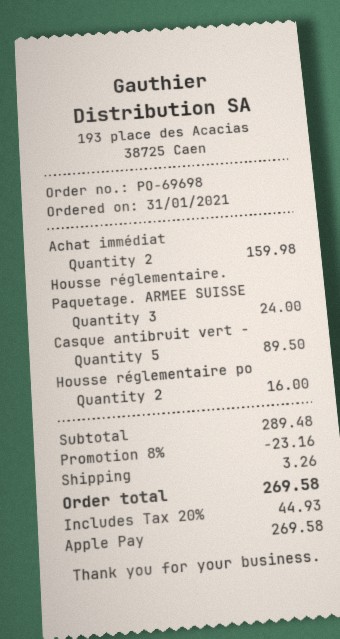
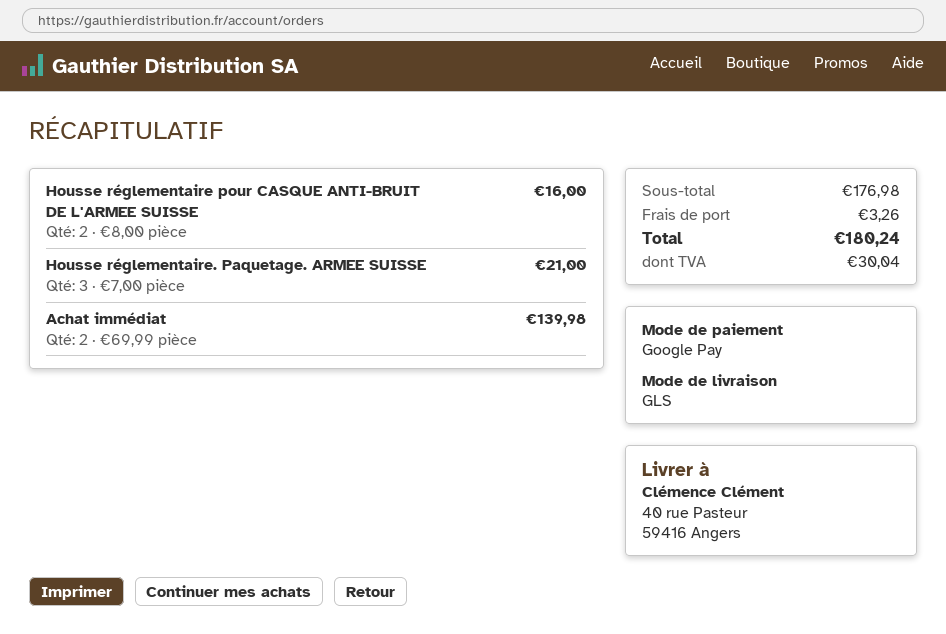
payment method: Apple Pay -> Google Pay
Achat immédiat: 2 for 159.98 -> 2 for 139.98
Housse réglementaire. Paquetage. ARMEE SUISSE: 3 for 24.00 -> 3 for 21.00
Casque antibruit vert -: 5 for 89.50 -> none
subtotal: 289.48 -> 176.98
discount: 8% = 23.16 -> none
tax: 44.93 -> 30.04
total: 269.58 -> 180.24

